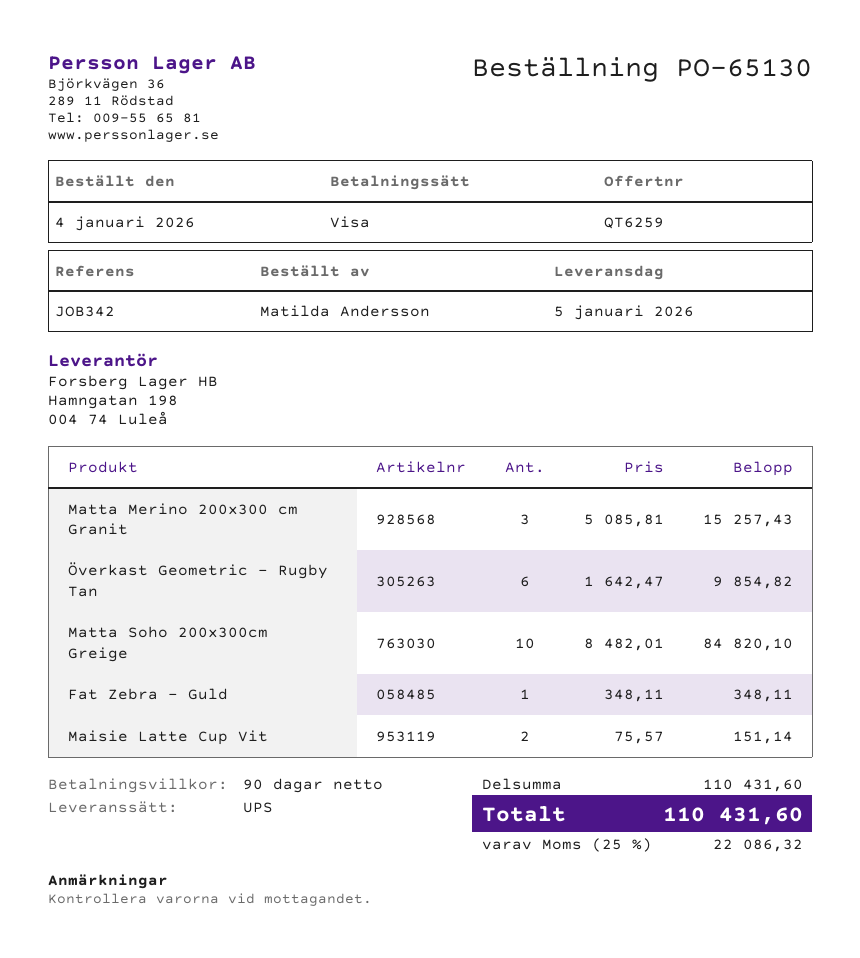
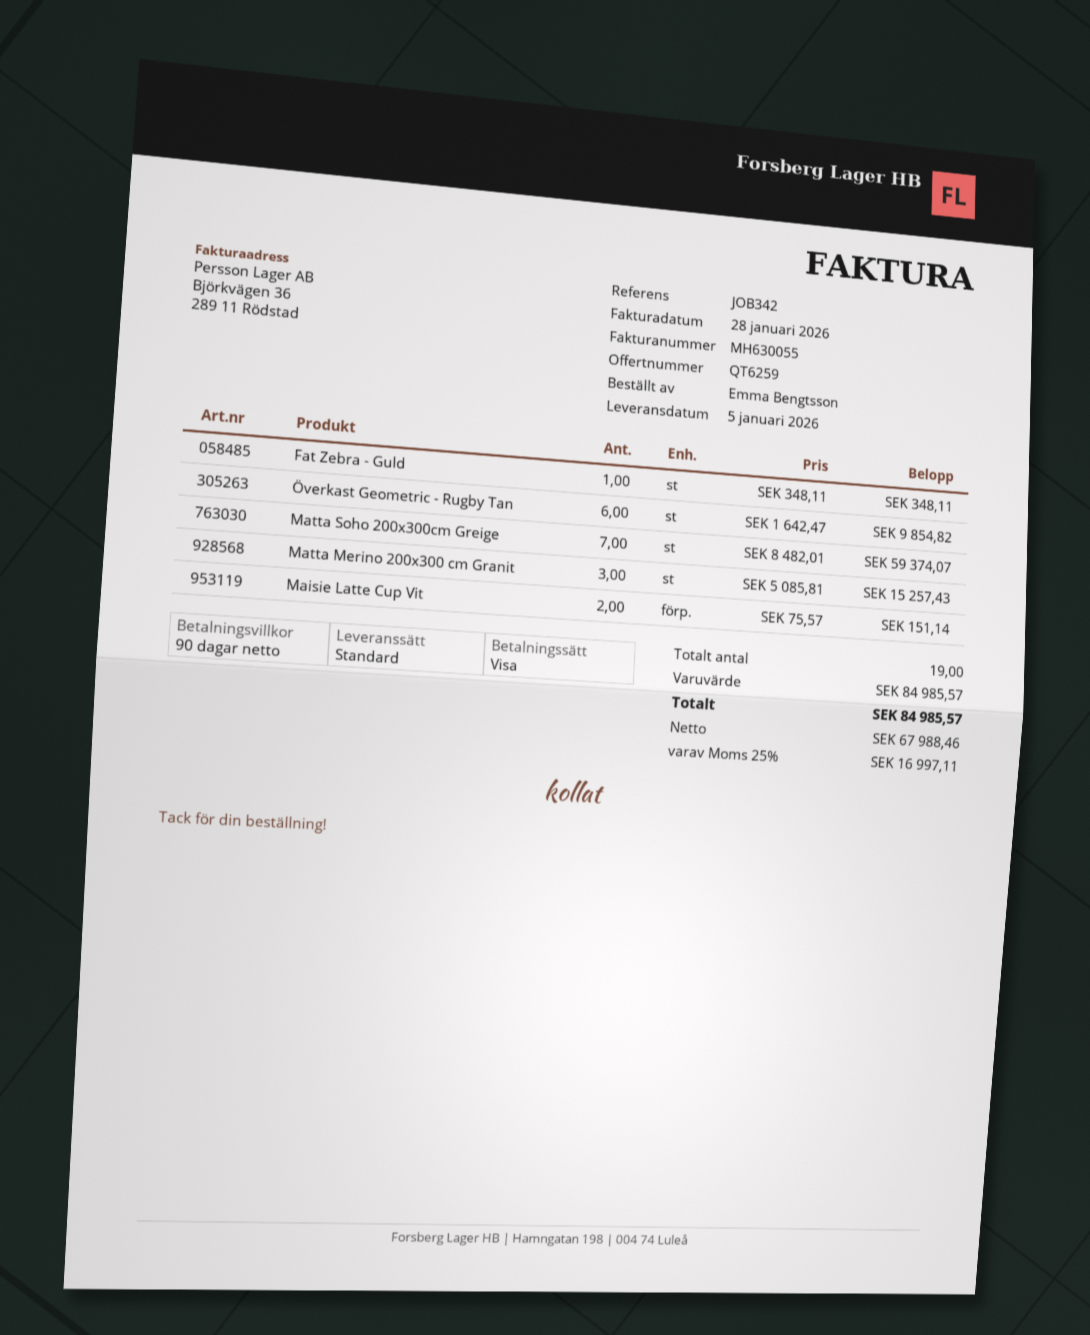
ordered by: Matilda Andersson -> Emma Bengtsson
shipping method: UPS -> standard
Matta Soho 200x300cm Greige: 10 x 8482.01 = 84820.10 -> 7 x 8482.01 = 59374.07
subtotal: 110431.60 -> 84985.57
tax: 25% = 22086.32 -> 25% = 16997.11
total: 110431.60 -> 84985.57

